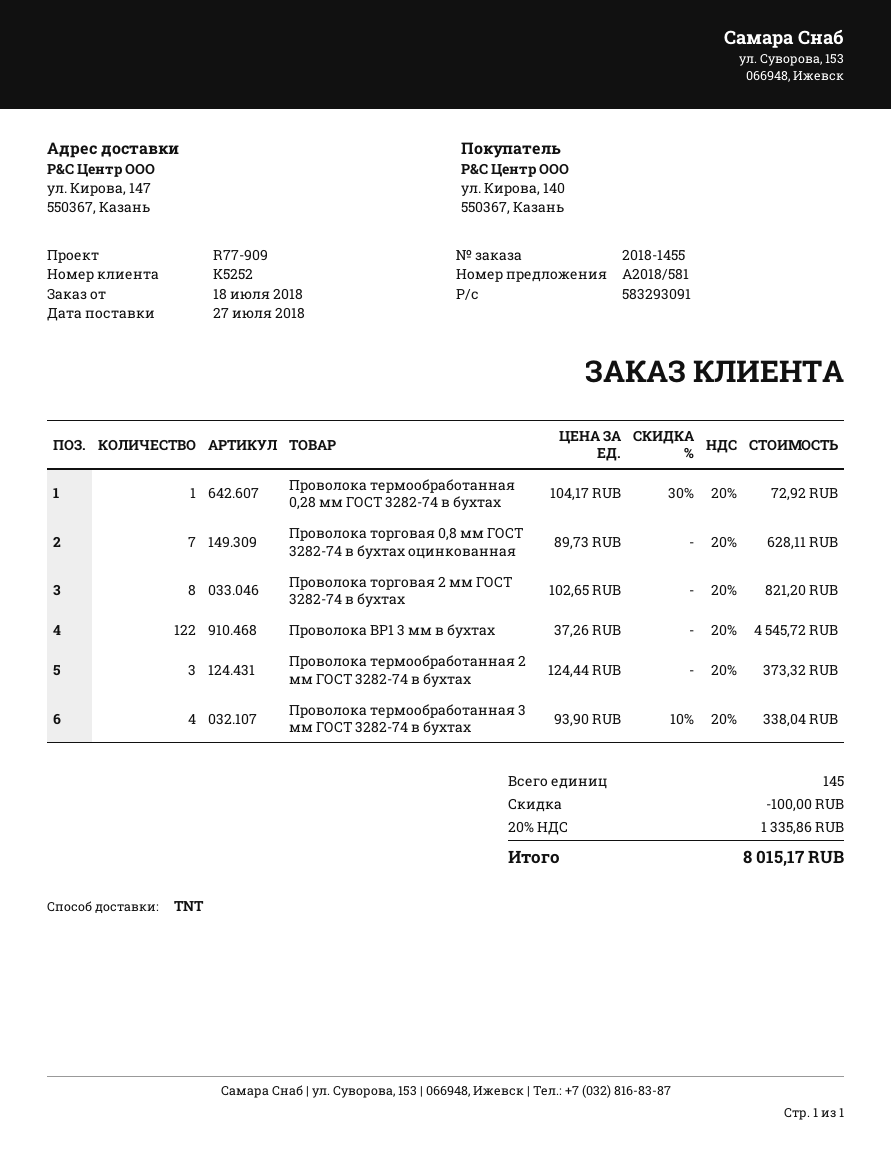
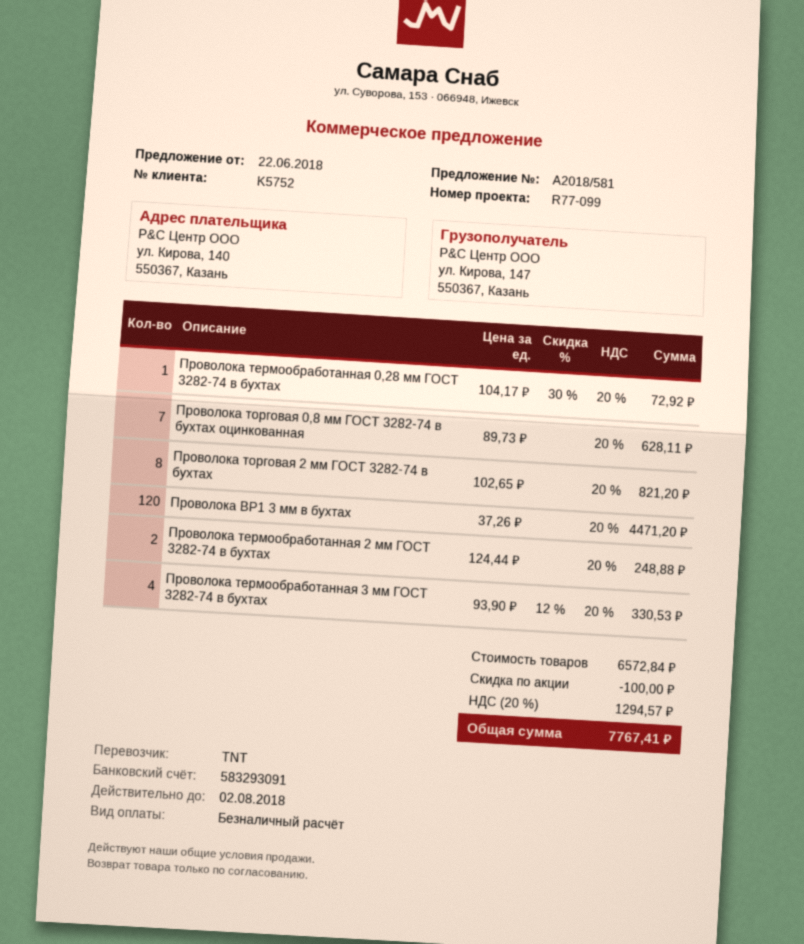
customer number: K5252 -> K5752
reference: R77-909 -> R77-099
Проволока ВР1 3 мм в бухтах: 122 x 37.26 = 4545.72 -> 120 x 37.26 = 4471.20
Проволока термообработанная 2 мм ГОСТ 3282-74 в бухтах: 3 x 124.44 = 373.32 -> 2 x 124.44 = 248.88
Проволока термообработанная 3 мм ГОСТ 3282-74 в бухтах: 4 x 93.90 - 10% = 338.04 -> 4 x 93.90 - 12% = 330.53
tax: 20% = 1335.86 -> 20% = 1294.57
total: 8015.17 -> 7767.41

